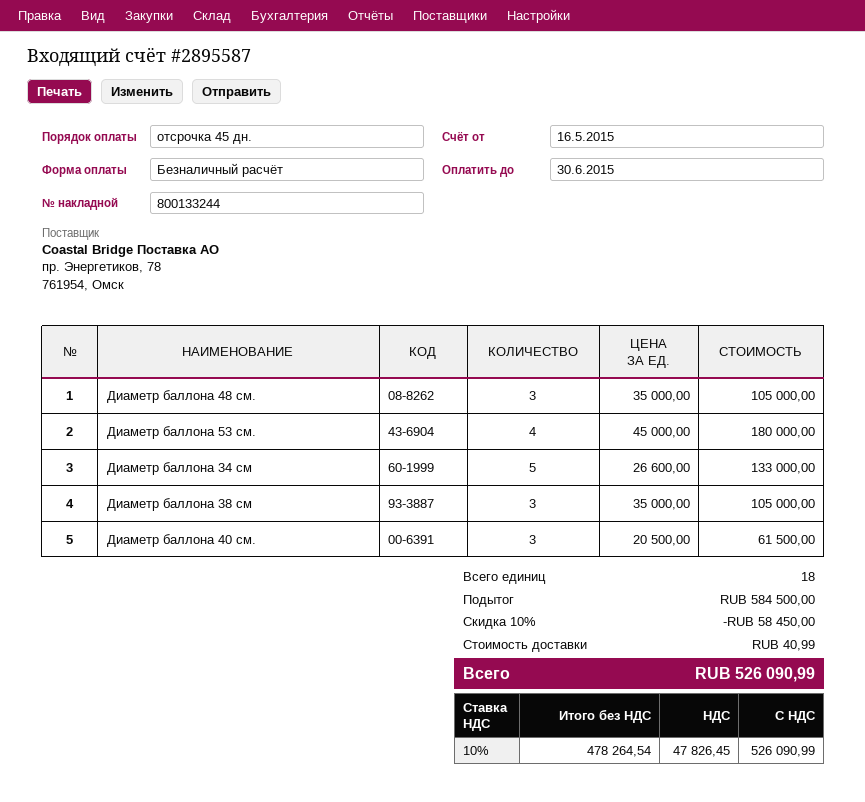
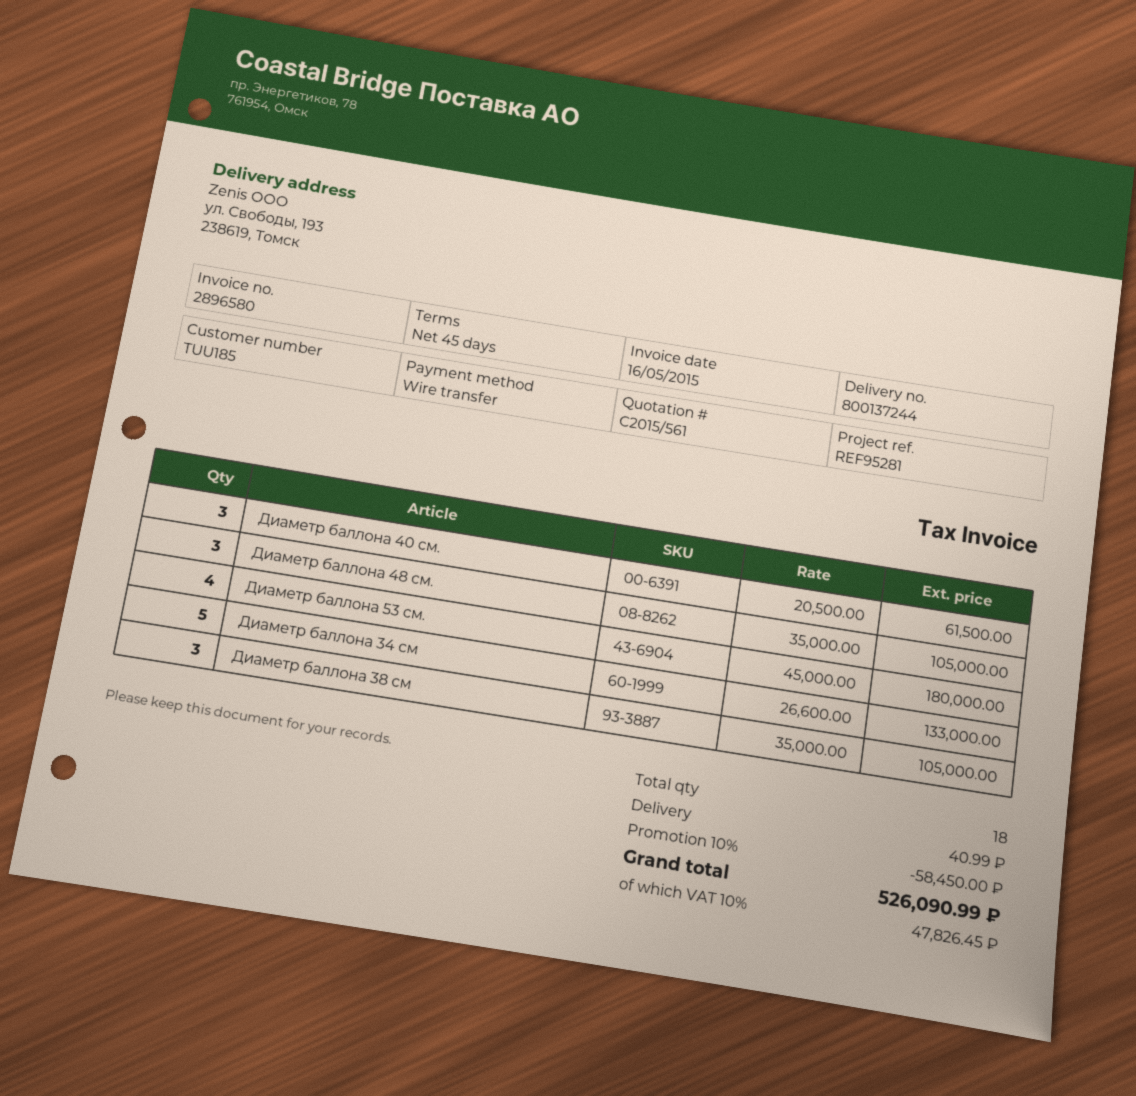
delivery note number: 800133244 -> 800137244
invoice number: 2895587 -> 2896580

